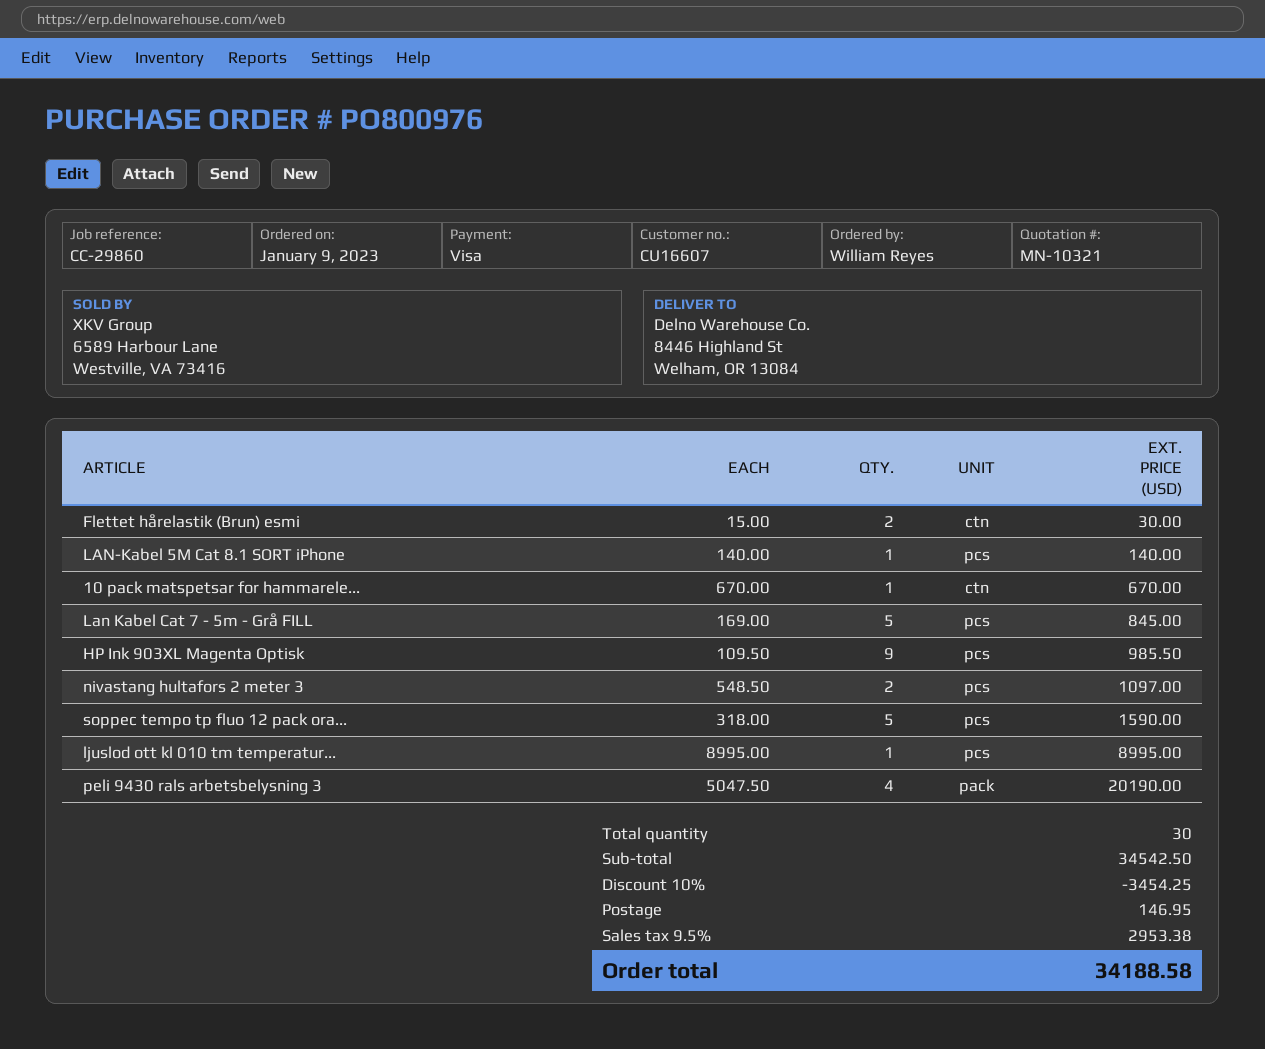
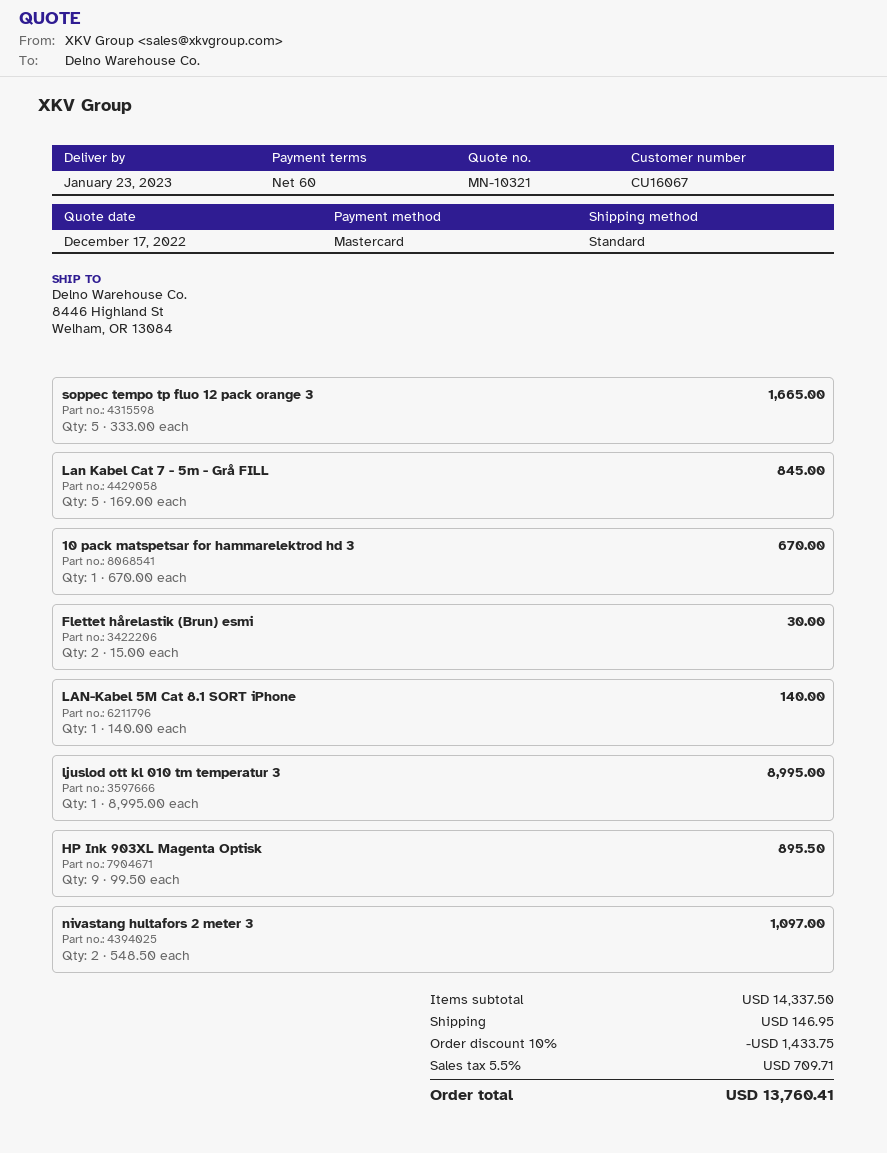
customer number: CU16607 -> CU16067
payment method: Visa -> Mastercard
HP Ink 903XL Magenta Optisk: 9 x 109.50 = 985.50 -> 9 x 99.50 = 895.50
soppec tempo tp fluo 12 pack ora...: 5 x 318.00 = 1590.00 -> 5 x 333.00 = 1665.00
peli 9430 rals arbetsbelysning 3: 4 x 5047.50 = 20190.00 -> none
subtotal: 34542.50 -> 14337.50
discount: 10% = 3454.25 -> 10% = 1433.75
tax: 9.5% = 2953.38 -> 5.5% = 709.71
total: 34188.58 -> 13760.41

